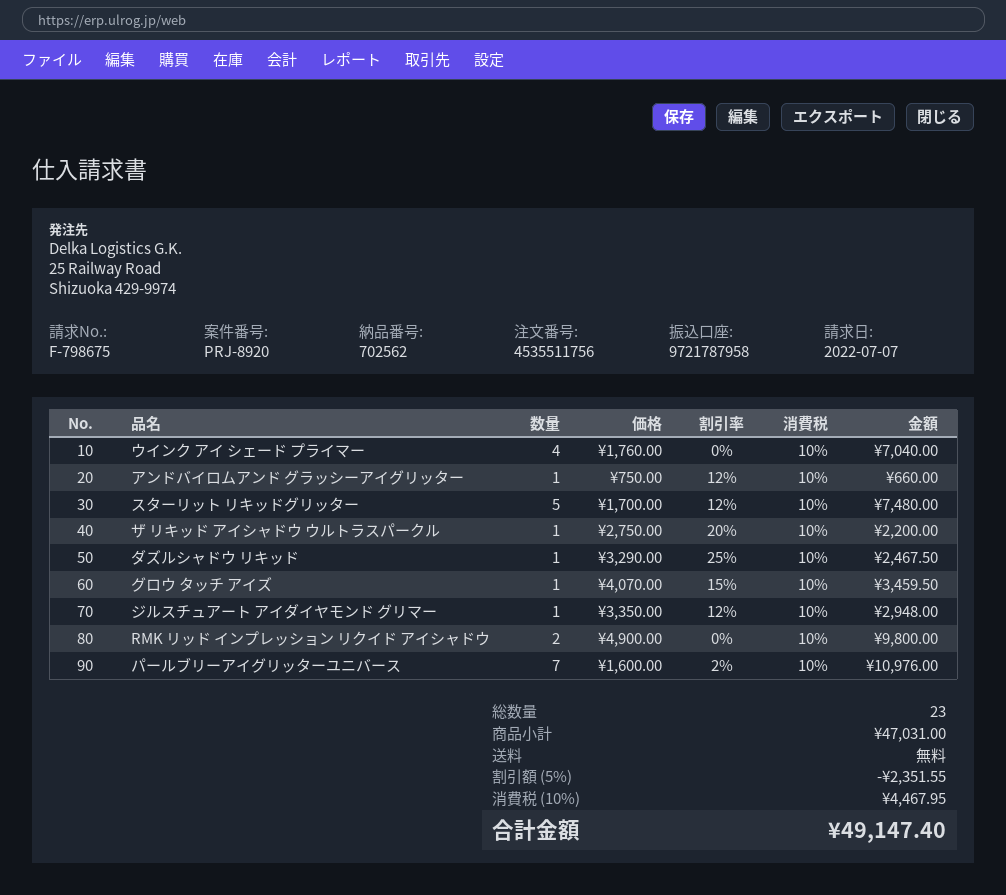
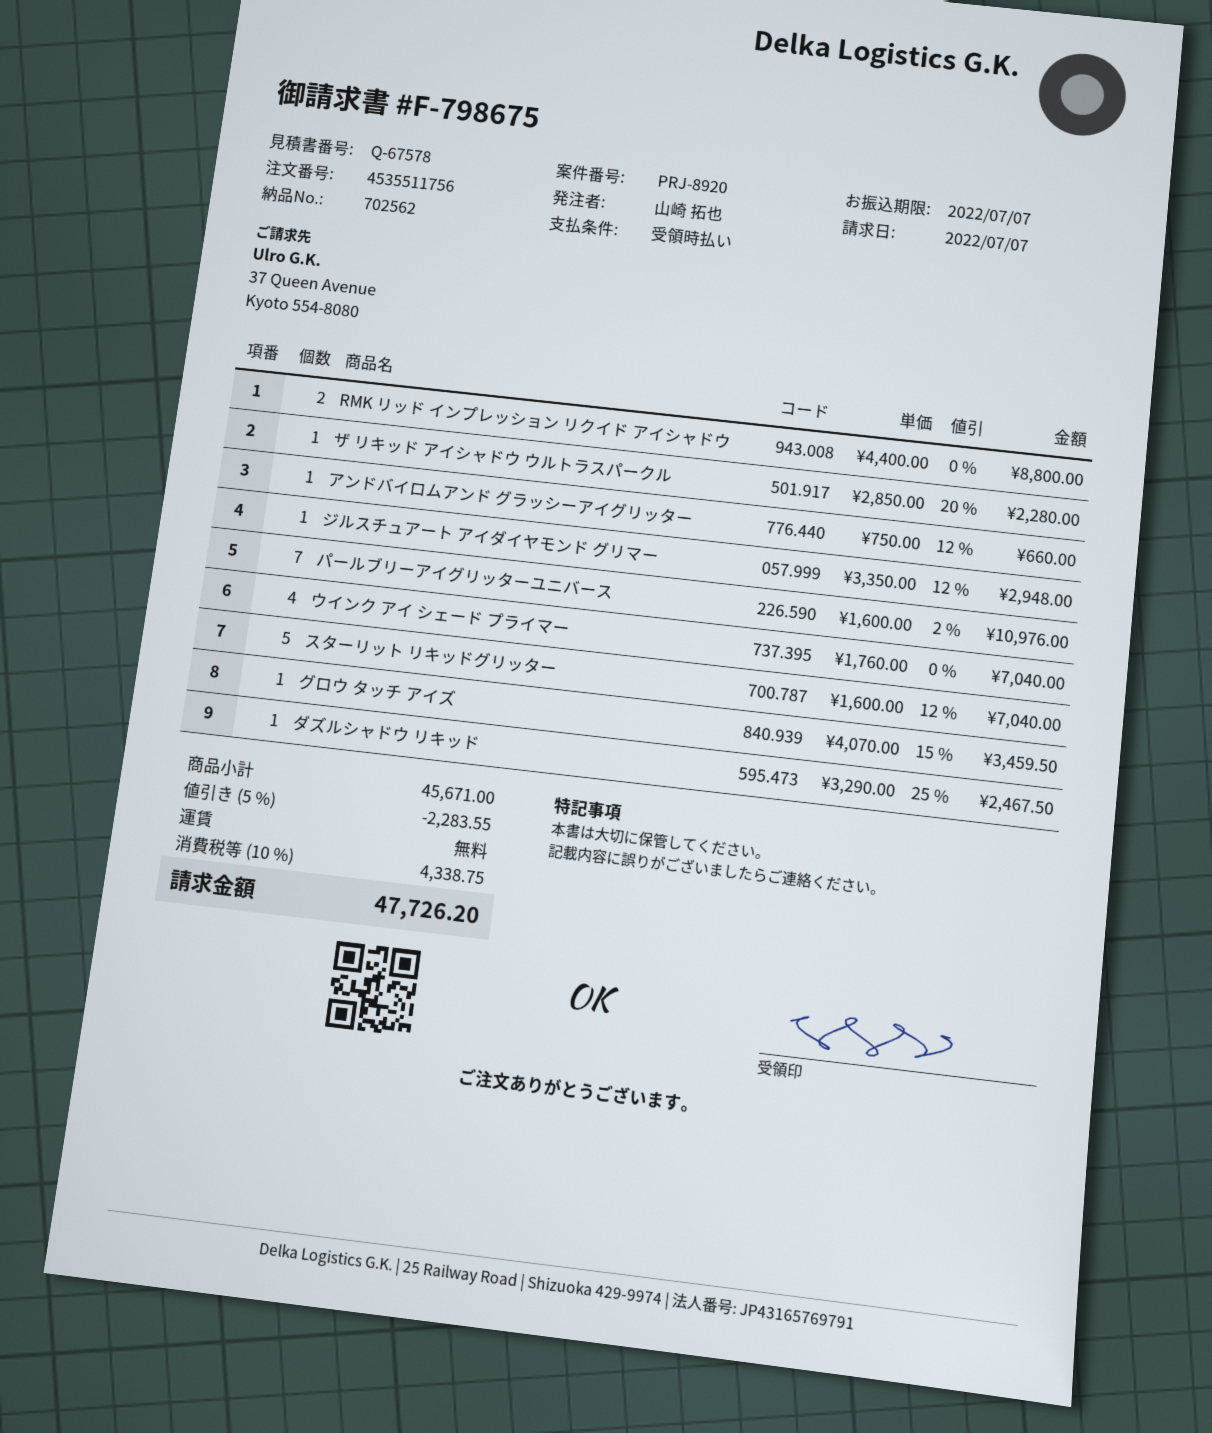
スターリット リキッドグリッター: 5 x 1700.00 - 12% = 7480.00 -> 5 x 1600.00 - 12% = 7040.00
ザ リキッド アイシャドウ ウルトラスパークル: 1 x 2750.00 - 20% = 2200.00 -> 1 x 2850.00 - 20% = 2280.00
RMK リッド インプレッション リクイド アイシャドウ: 2 x 4900.00 = 9800.00 -> 2 x 4400.00 = 8800.00
subtotal: 47031.00 -> 45671.00
discount: 5% = 2351.55 -> 5% = 2283.55
tax: 10% = 4467.95 -> 10% = 4338.75
total: 49147.40 -> 47726.20

